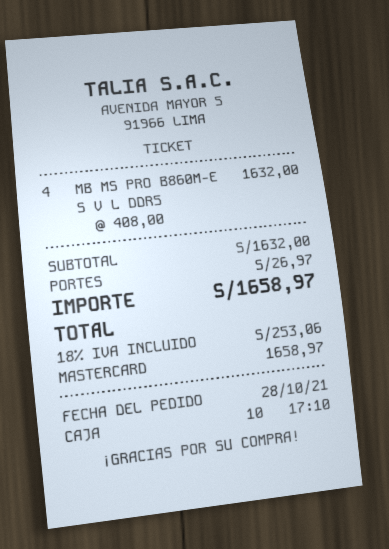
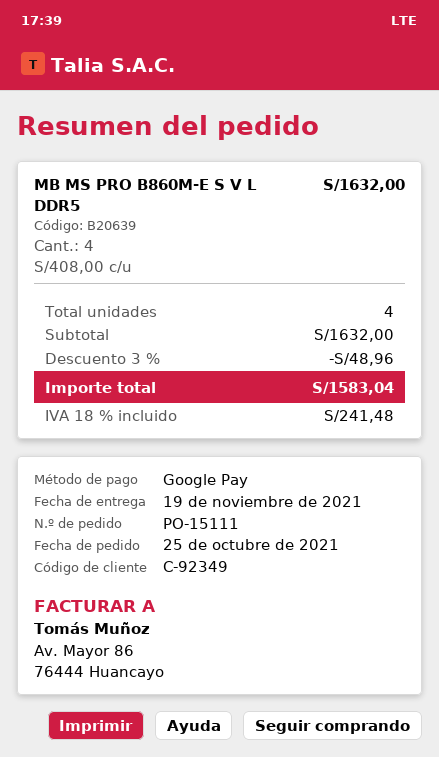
order date: 2021-10-28 -> 2021-10-25
payment method: Mastercard -> Google Pay
discount: none -> 3% = 48.96
shipping: 26.97 -> none
tax: 18% = 253.06 -> 18% = 241.48
total: 1658.97 -> 1583.04

